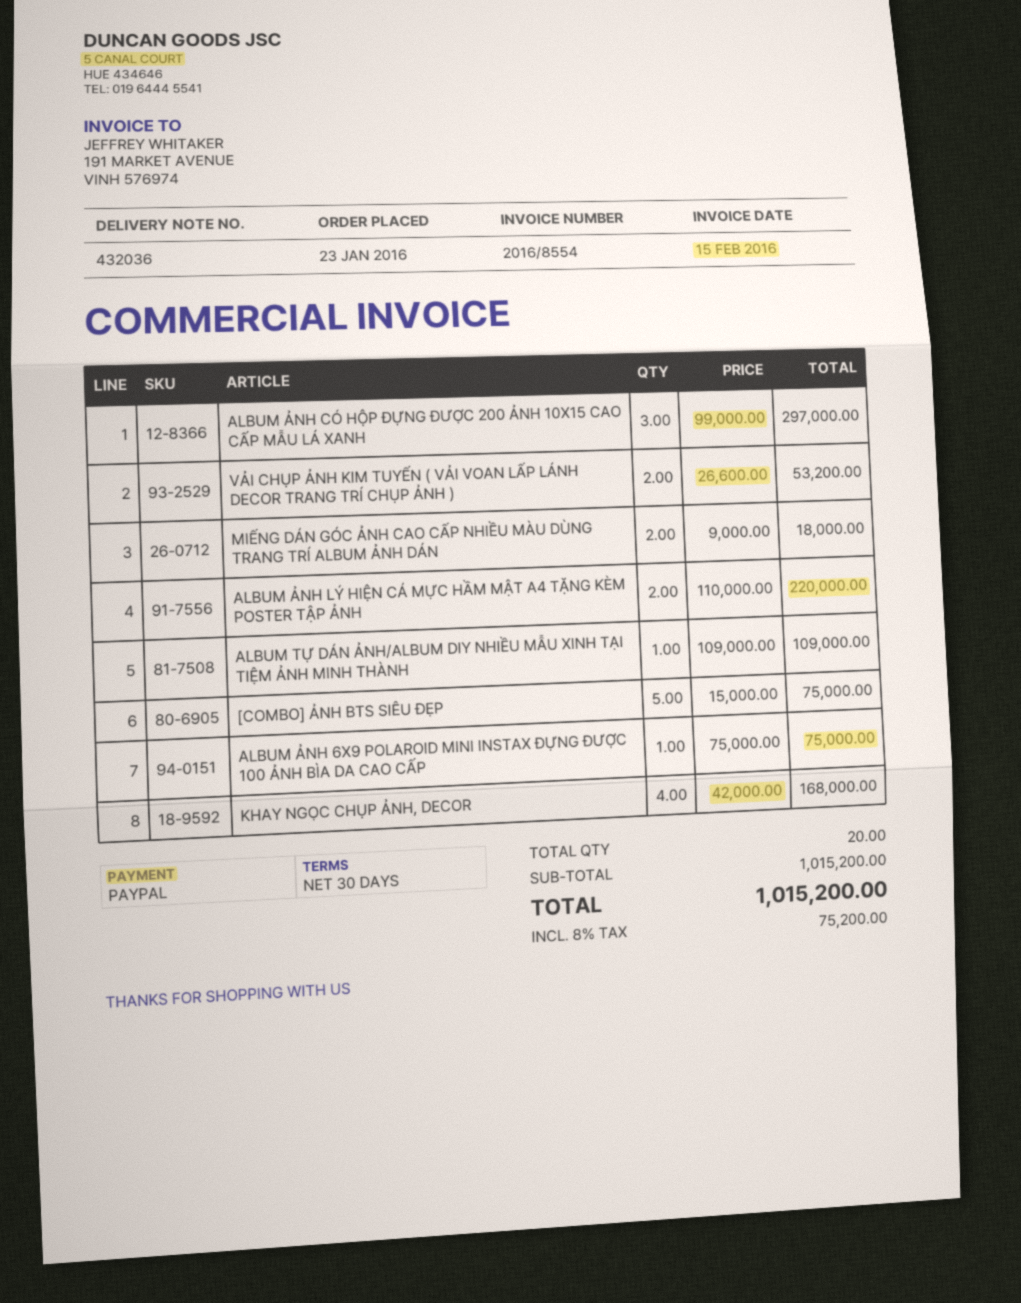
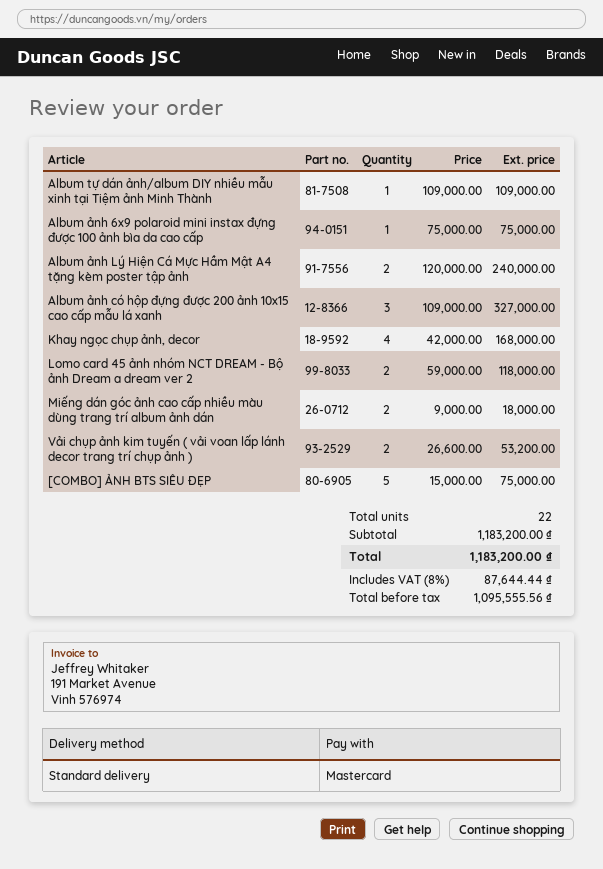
payment method: PayPal -> Mastercard
ALBUM ẢNH CÓ HỘP ĐỰNG ĐƯỢC 200 ẢNH 10X15 CAO CẤP MẪU LÁ XANH: 3 x 99000.00 = 297000.00 -> 3 x 109000.00 = 327000.00
ALBUM ẢNH LÝ HIỆN CÁ MỰC HẦM MẬT A4 TẶNG KÈM POSTER TẬP ẢNH: 2 x 110000.00 = 220000.00 -> 2 x 120000.00 = 240000.00
Lomo card 45 ảnh nhóm NCT DREAM - Bộ ảnh Dream a dream ver 2: none -> 2 x 59000.00 = 118000.00
total quantity: 20 -> 22
subtotal: 1015200.00 -> 1183200.00
tax: 8% = 75200.00 -> 8% = 87644.44
total: 1015200.00 -> 1183200.00

